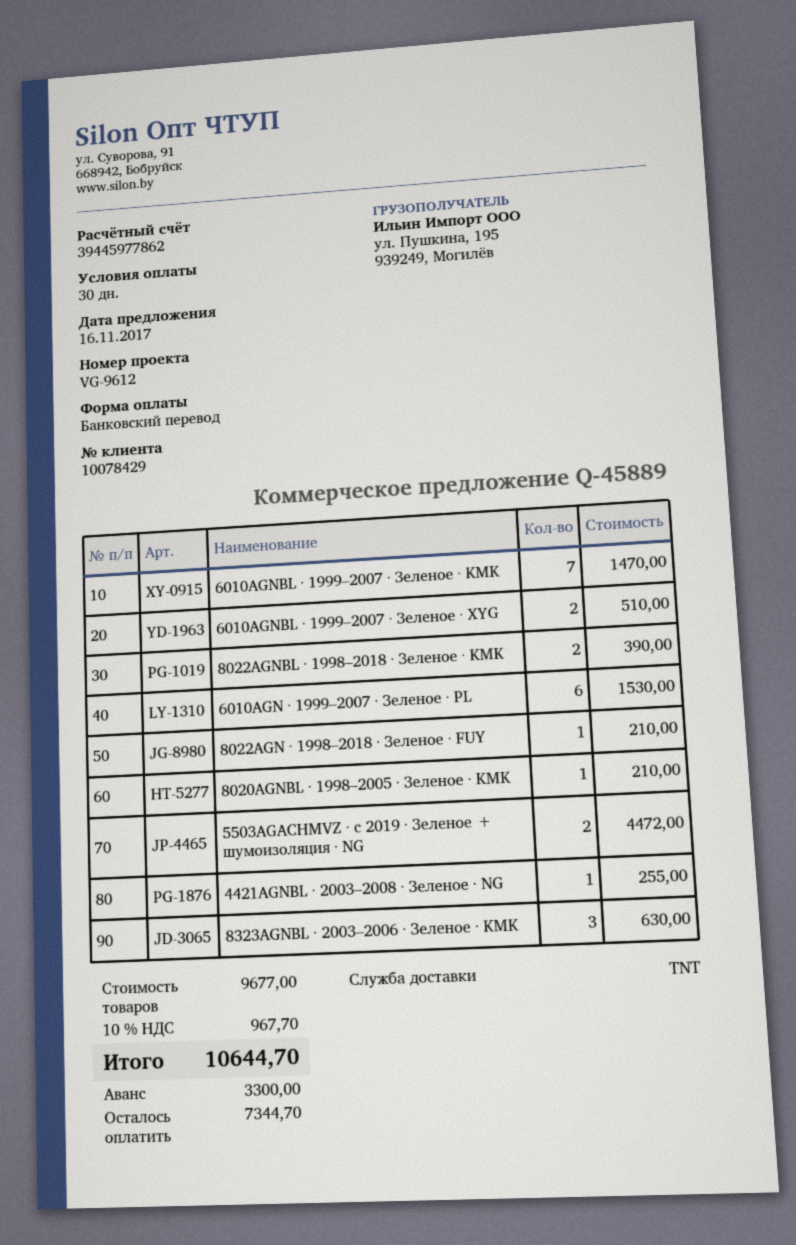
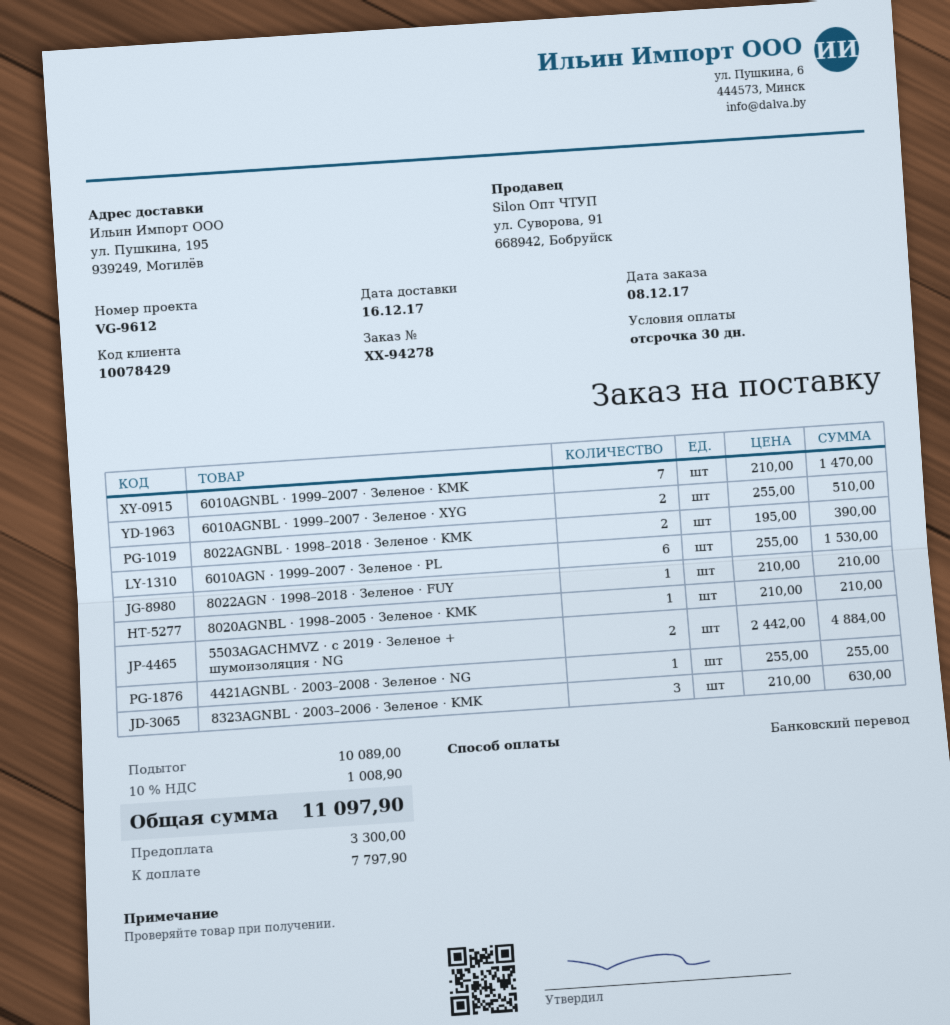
5503AGACHMVZ · с 2019 · Зеленое + шумоизоляция · NG: 2 for 4472.00 -> 2 for 4884.00
subtotal: 9677.00 -> 10089.00
tax: 10% = 967.70 -> 10% = 1008.90
total: 10644.70 -> 11097.90
balance: 7344.70 -> 7797.90

